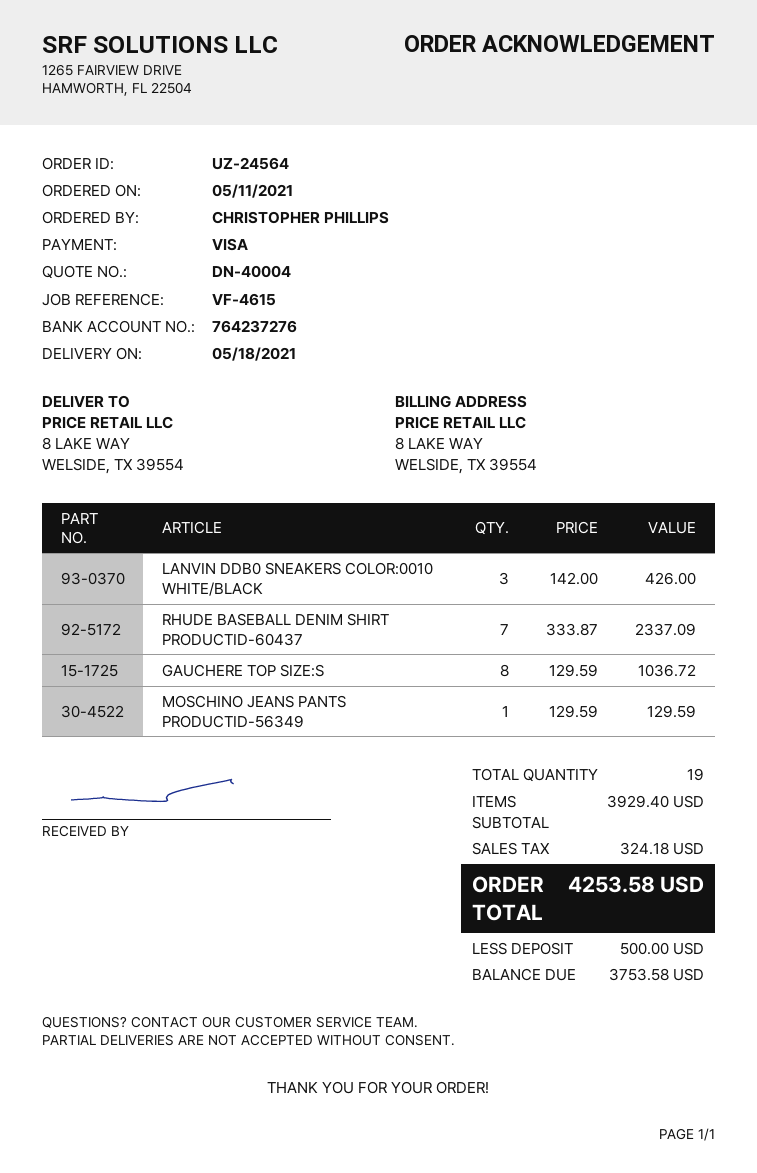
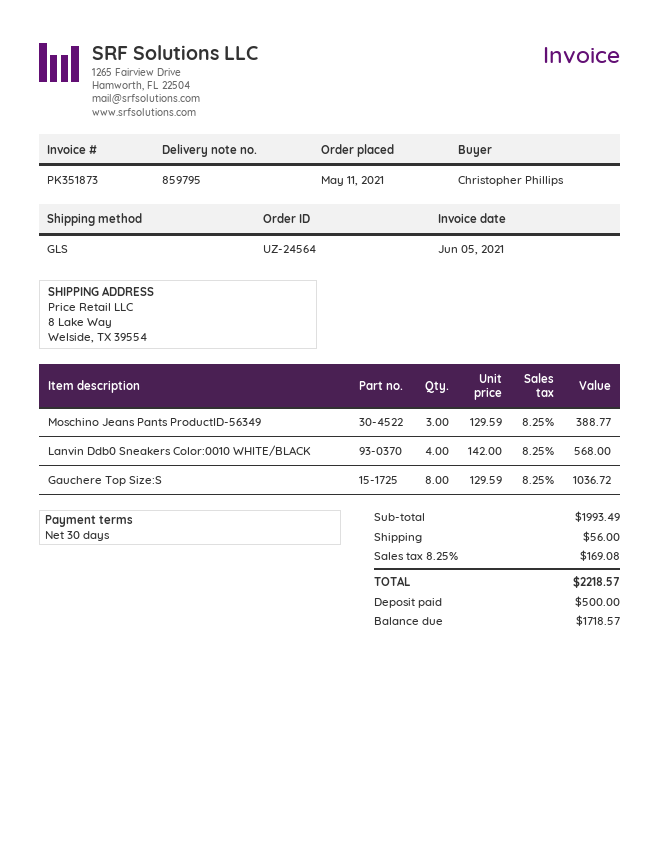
LANVIN DDB0 SNEAKERS COLOR:0010 WHITE/BLACK: 3 x 142.00 = 426.00 -> 4 x 142.00 = 568.00
RHUDE BASEBALL DENIM SHIRT PRODUCTID-60437: 7 x 333.87 = 2337.09 -> none
MOSCHINO JEANS PANTS PRODUCTID-56349: 1 x 129.59 = 129.59 -> 3 x 129.59 = 388.77
subtotal: 3929.40 -> 1993.49
shipping: none -> 56.00
tax: 324.18 -> 169.08
total: 4253.58 -> 2218.57
balance: 3753.58 -> 1718.57

